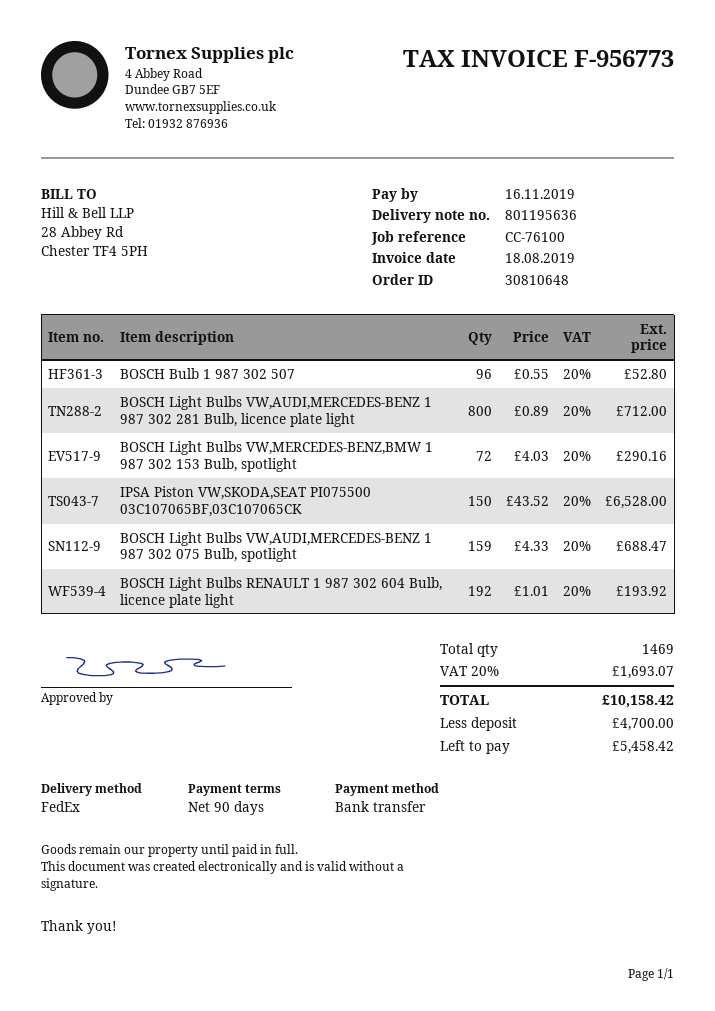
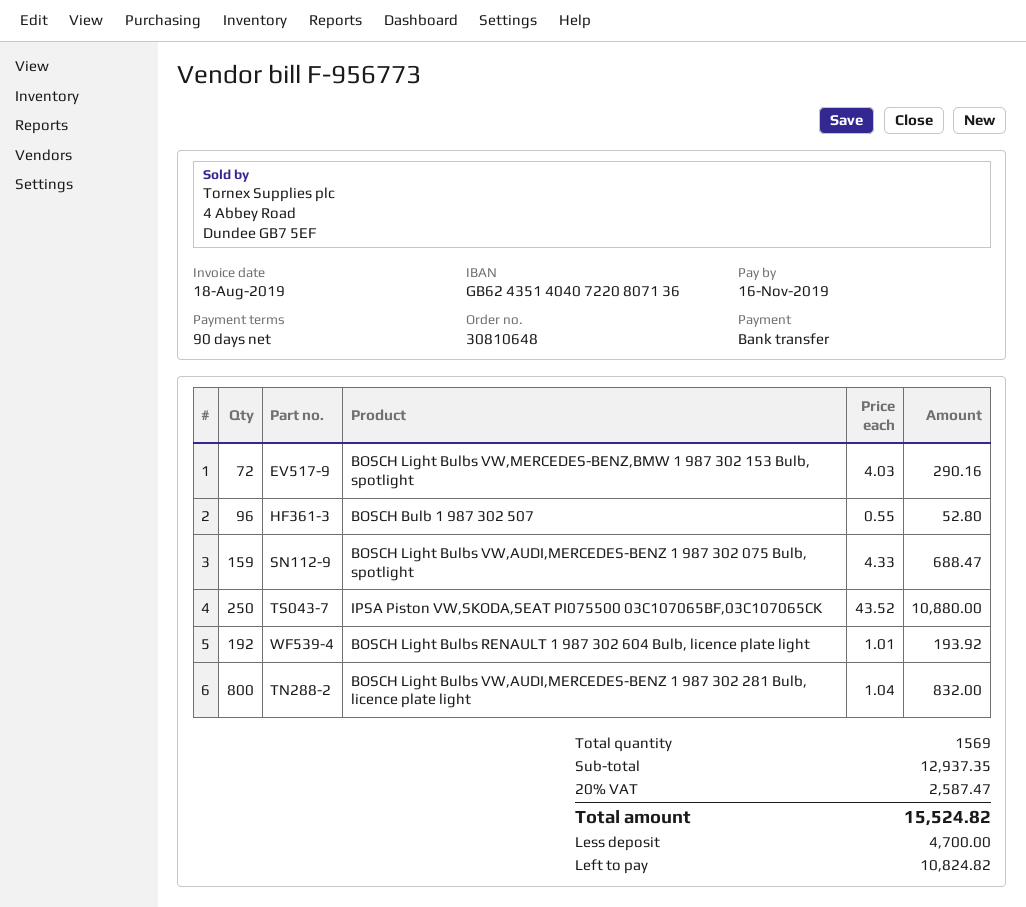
BOSCH Light Bulbs VW,AUDI,MERCEDES-BENZ 1 987 302 281 Bulb, licence plate light: 800 x 0.89 = 712.00 -> 800 x 1.04 = 832.00
IPSA Piston VW,SKODA,SEAT PI075500 03C107065BF,03C107065CK: 150 x 43.52 = 6528.00 -> 250 x 43.52 = 10880.00
total quantity: 1469 -> 1569
tax: 20% = 1693.07 -> 20% = 2587.47
total: 10158.42 -> 15524.82
balance: 5458.42 -> 10824.82

